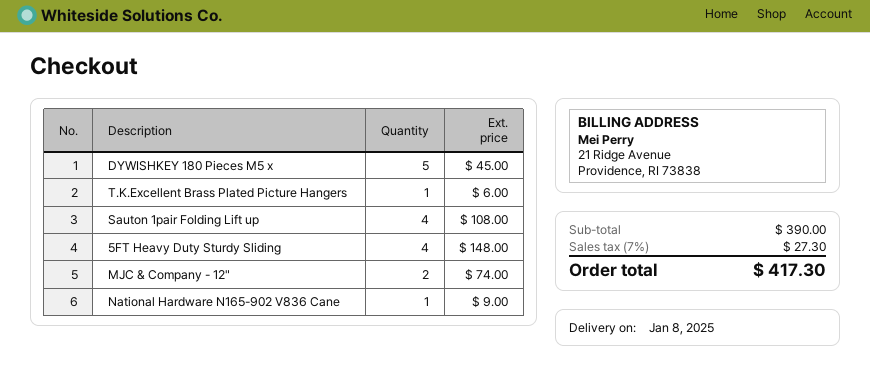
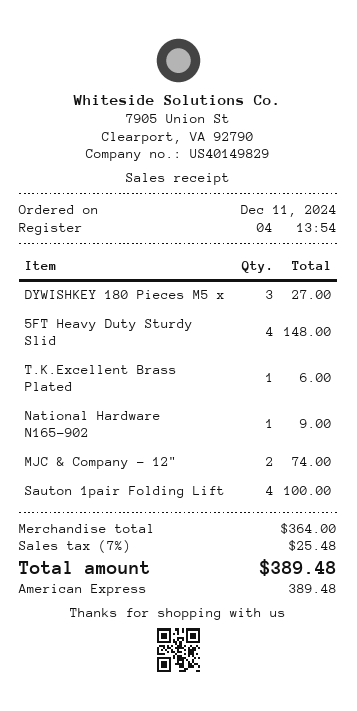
DYWISHKEY 180 Pieces M5 x: 5 for 45.00 -> 3 for 27.00
Sauton 1pair Folding Lift up: 4 for 108.00 -> 4 for 100.00
subtotal: 390.00 -> 364.00
tax: 7% = 27.30 -> 7% = 25.48
total: 417.30 -> 389.48

